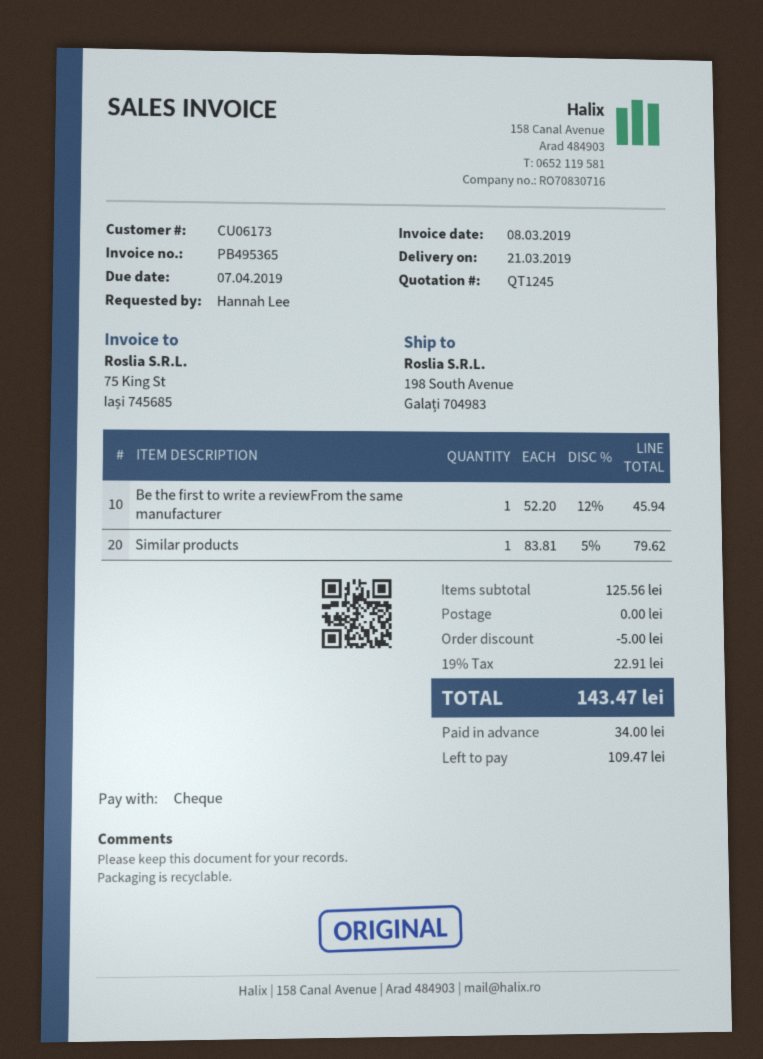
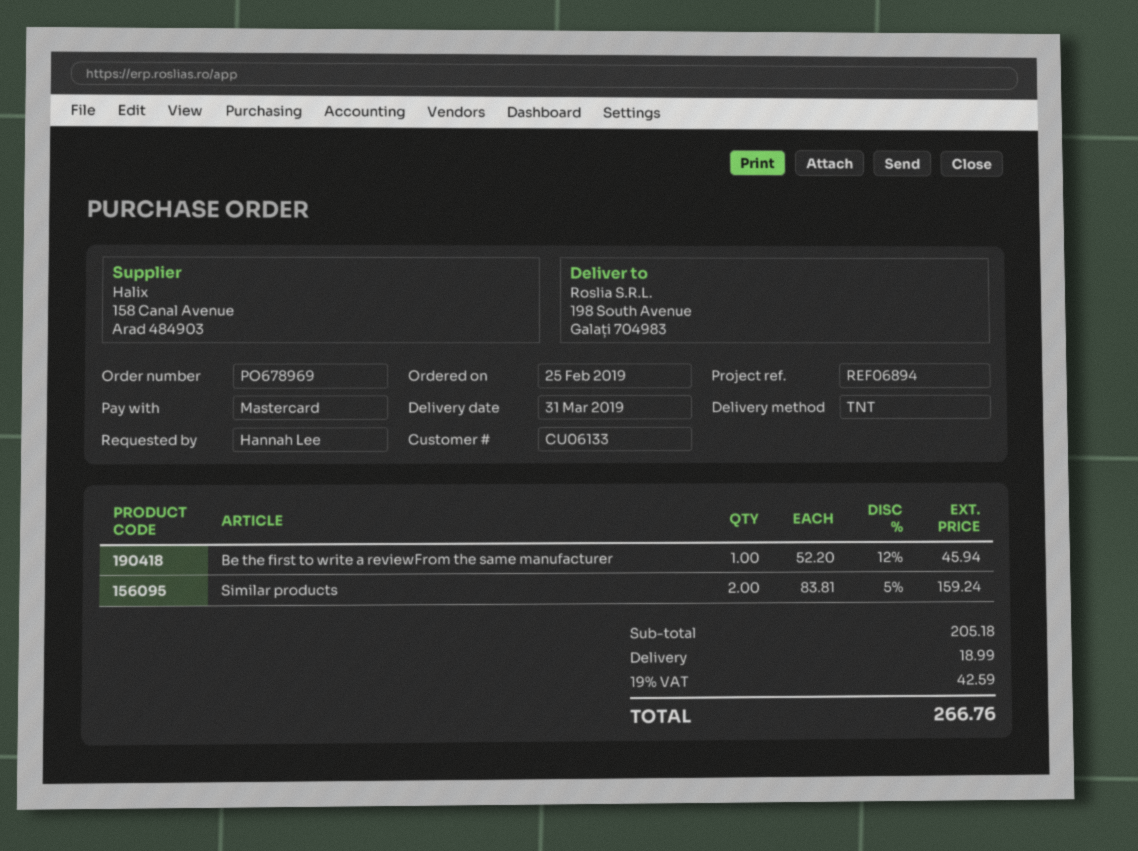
delivery date: 2019-03-21 -> 2019-03-31
customer number: CU06173 -> CU06133
payment method: cheque -> Mastercard
Similar products: 1 x 83.81 - 5% = 79.62 -> 2 x 83.81 - 5% = 159.24
subtotal: 125.56 -> 205.18
discount: 5.00 -> none
shipping: 0.00 -> 18.99
tax: 19% = 22.91 -> 19% = 42.59
total: 143.47 -> 266.76

